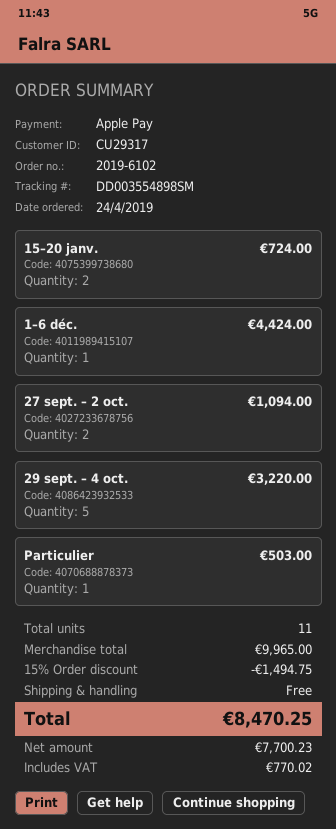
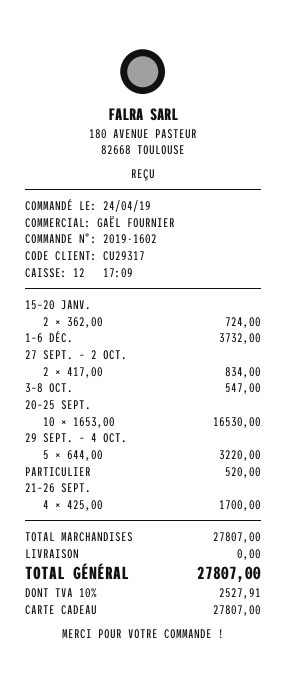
order number: 2019-6102 -> 2019-1602
payment method: Apple Pay -> gift card
1–6 déc.: 1 for 4424.00 -> 1 for 3732.00
27 sept. – 2 oct.: 2 for 1094.00 -> 2 for 834.00
Particulier: 1 for 503.00 -> 1 for 520.00
3–8 OCT.: none -> 1 for 547.00
20–25 SEPT.: none -> 10 for 16530.00
21–26 SEPT.: none -> 4 for 1700.00
subtotal: 9965.00 -> 27807.00
discount: 15% = 1494.75 -> none
tax: 770.02 -> 2527.91
total: 8470.25 -> 27807.00

